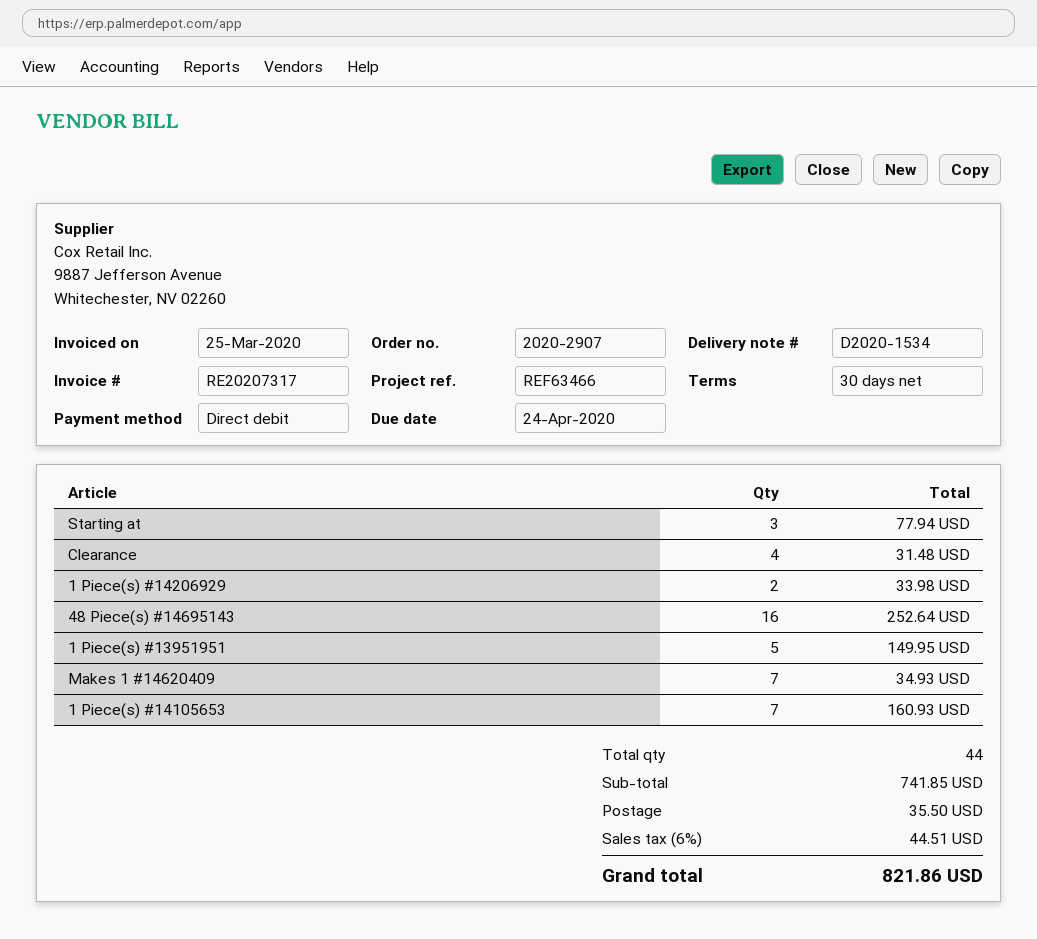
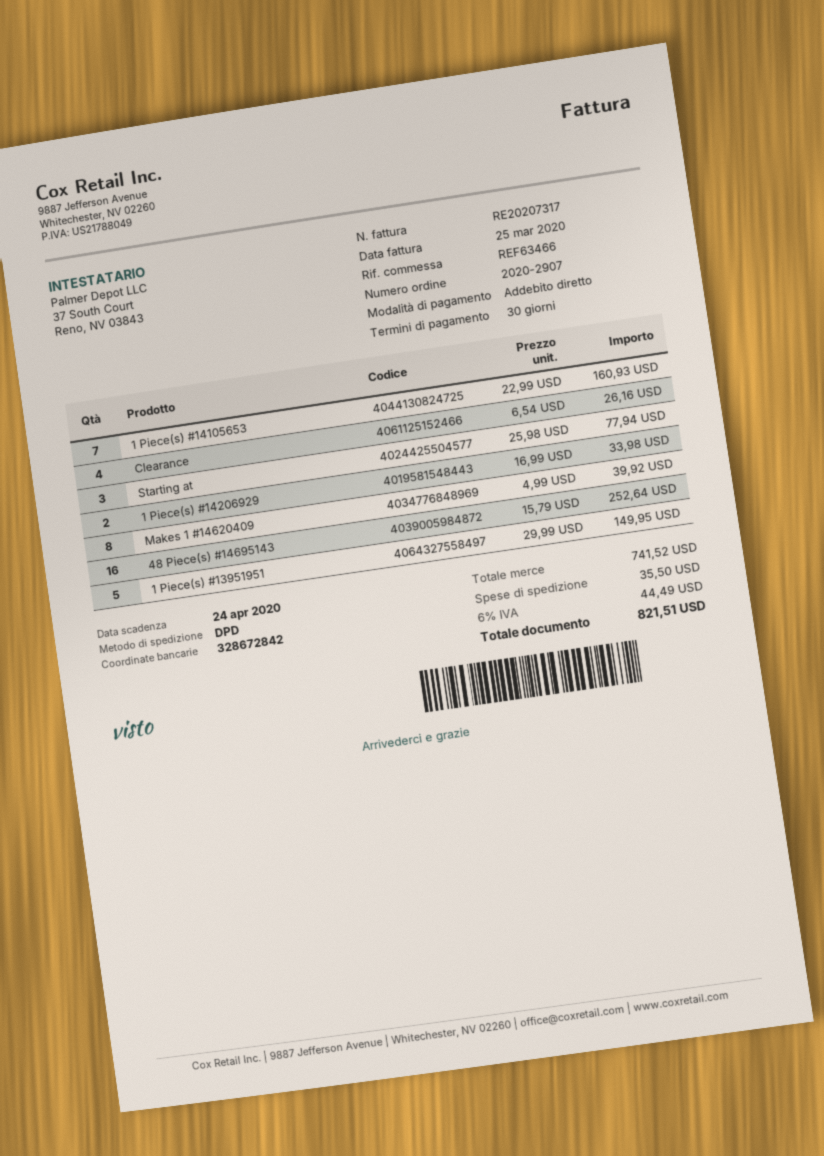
Clearance: 4 for 31.48 -> 4 for 26.16
Makes 1 #14620409: 7 for 34.93 -> 8 for 39.92
subtotal: 741.85 -> 741.52
tax: 6% = 44.51 -> 6% = 44.49
total: 821.86 -> 821.51

